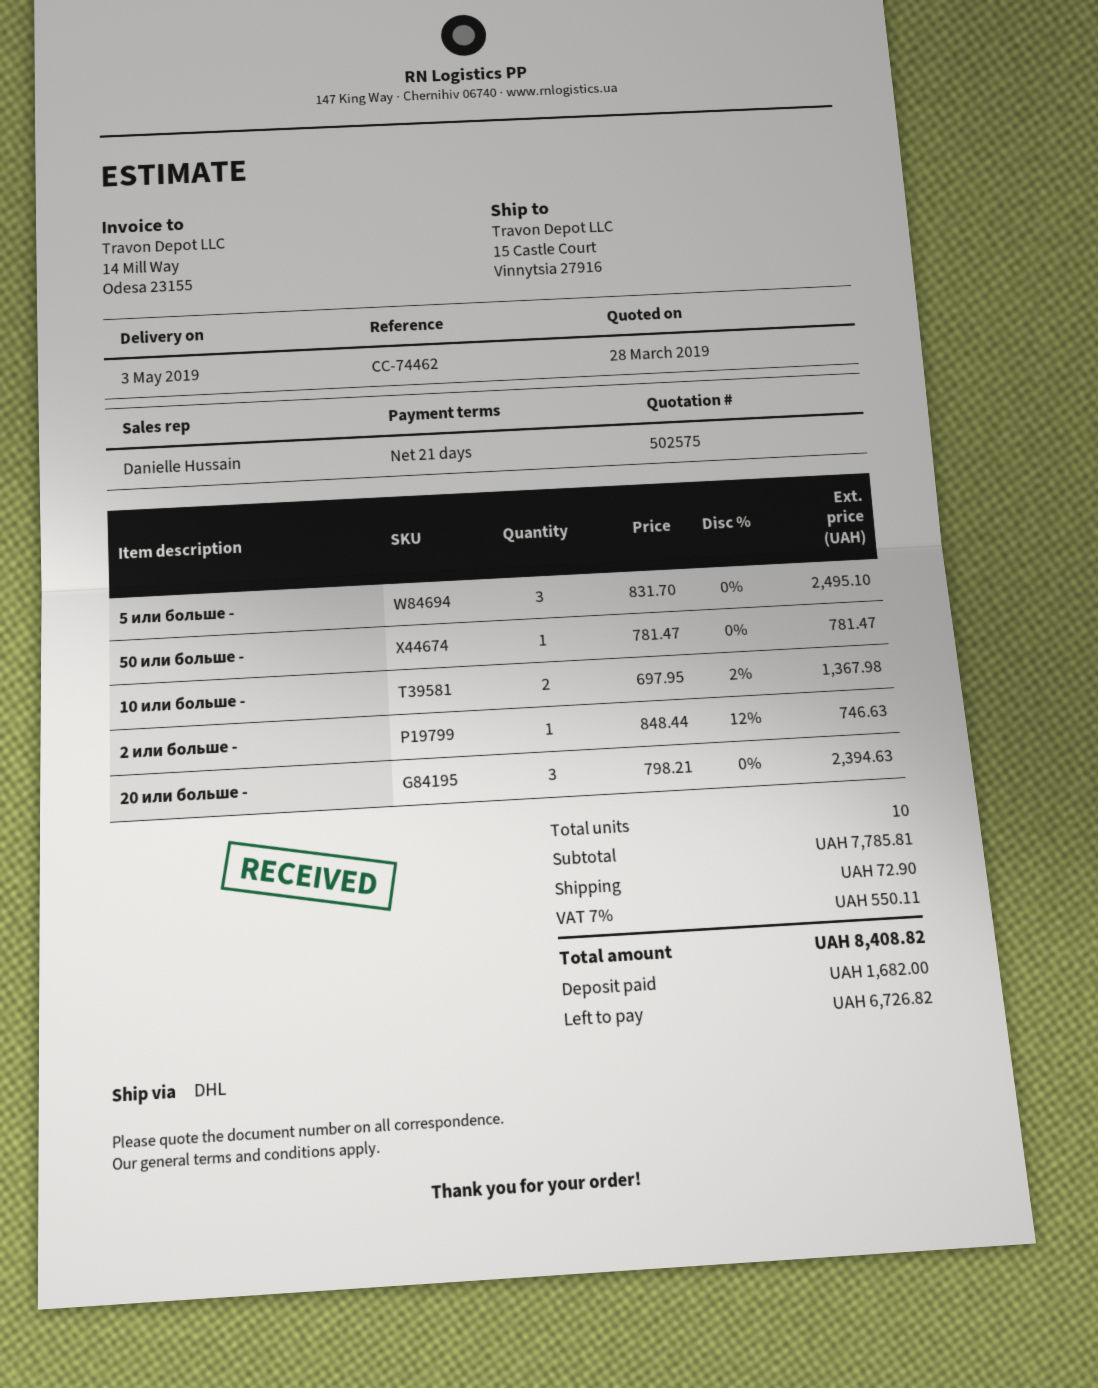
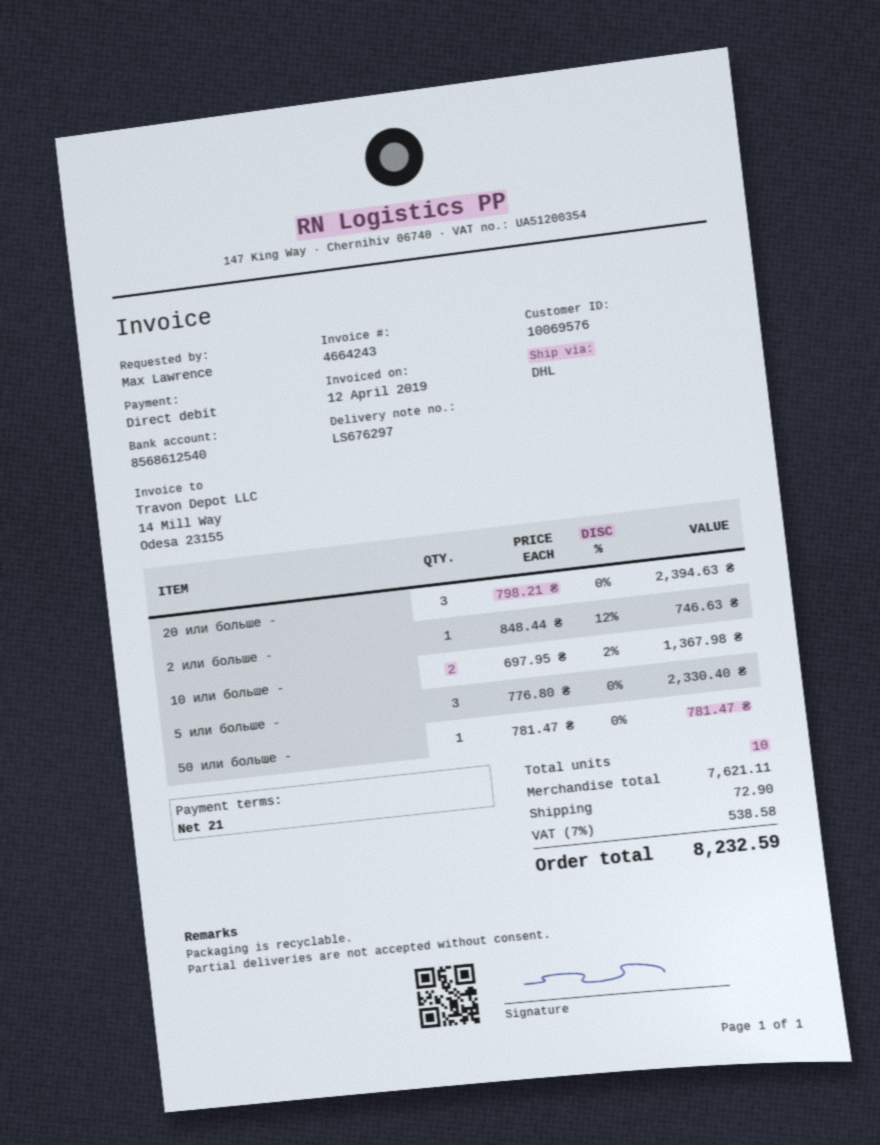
5 или больше -: 3 x 831.70 = 2495.10 -> 3 x 776.80 = 2330.40
subtotal: 7785.81 -> 7621.11
tax: 7% = 550.11 -> 7% = 538.58
total: 8408.82 -> 8232.59

